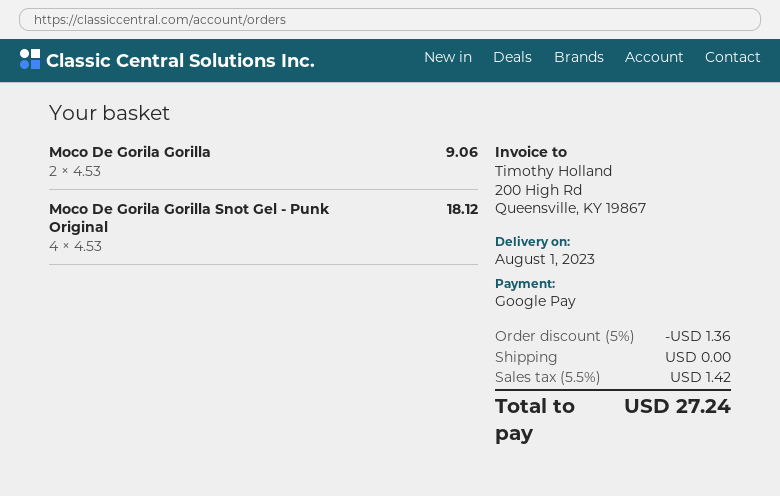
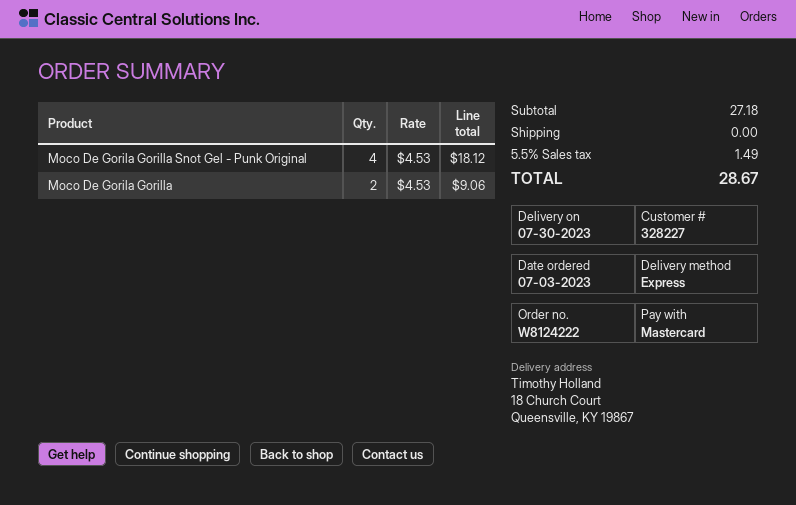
delivery date: 2023-08-01 -> 2023-07-30
payment method: Google Pay -> Mastercard
discount: 5% = 1.36 -> none
tax: 5.5% = 1.42 -> 5.5% = 1.49
total: 27.24 -> 28.67

